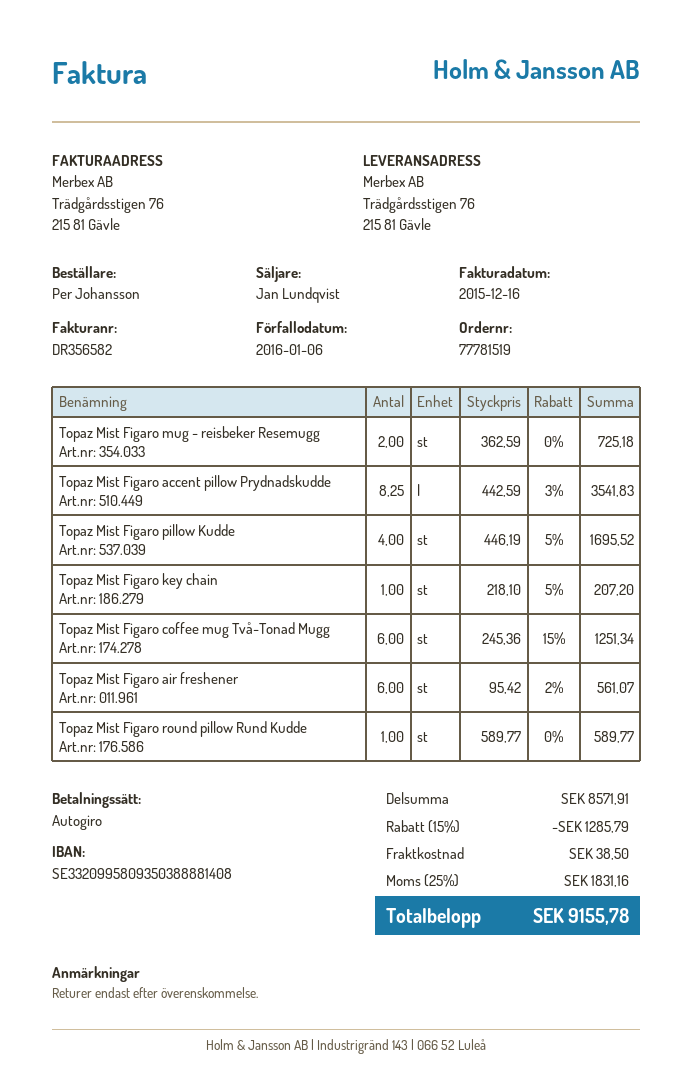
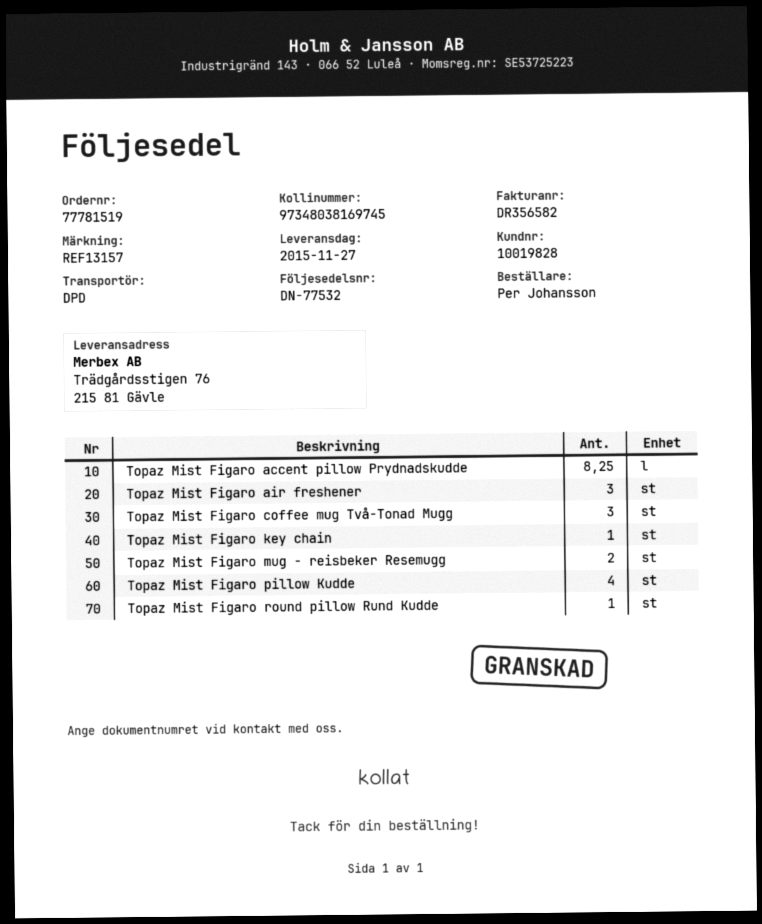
Topaz Mist Figaro coffee mug Två-Tonad Mugg: 6 -> 3
Topaz Mist Figaro air freshener: 6 -> 3

